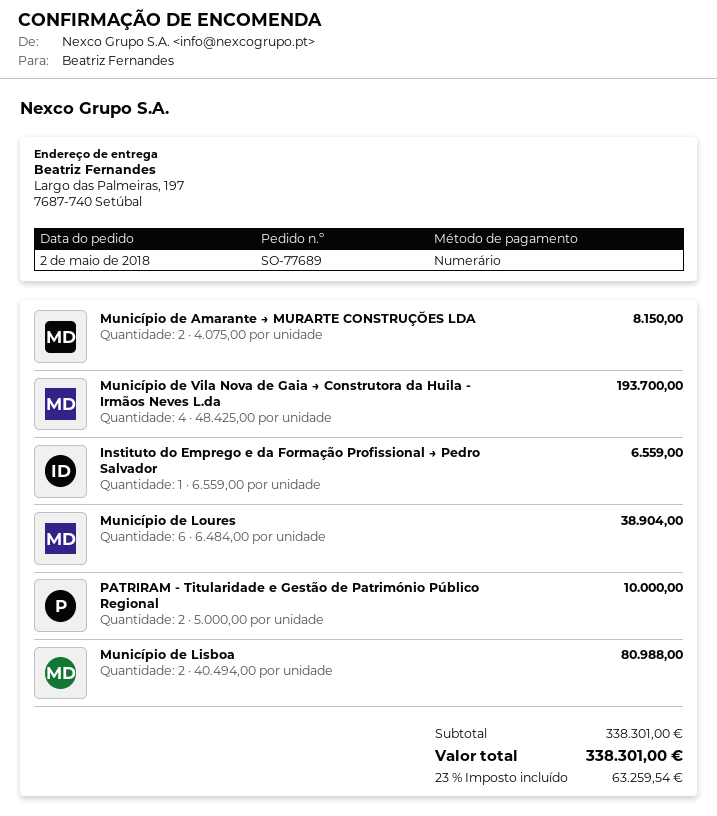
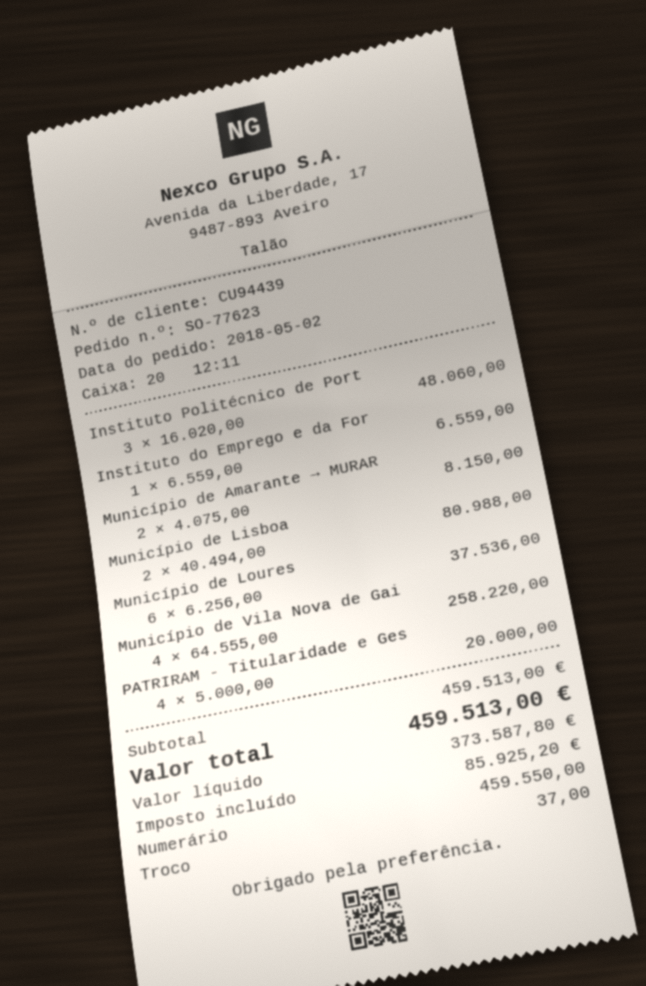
order number: SO-77689 -> SO-77623
Município de Vila Nova de Gaia → Construtora da Huila - Irmãos Neves L.da: 4 x 48425.00 = 193700.00 -> 4 x 64555.00 = 258220.00
Município de Loures: 6 x 6484.00 = 38904.00 -> 6 x 6256.00 = 37536.00
PATRIRAM - Titularidade e Gestão de Património Público Regional: 2 x 5000.00 = 10000.00 -> 4 x 5000.00 = 20000.00
Instituto Politécnico de Port: none -> 3 x 16020.00 = 48060.00
subtotal: 338301.00 -> 459513.00
tax: 63259.54 -> 85925.20
total: 338301.00 -> 459513.00

